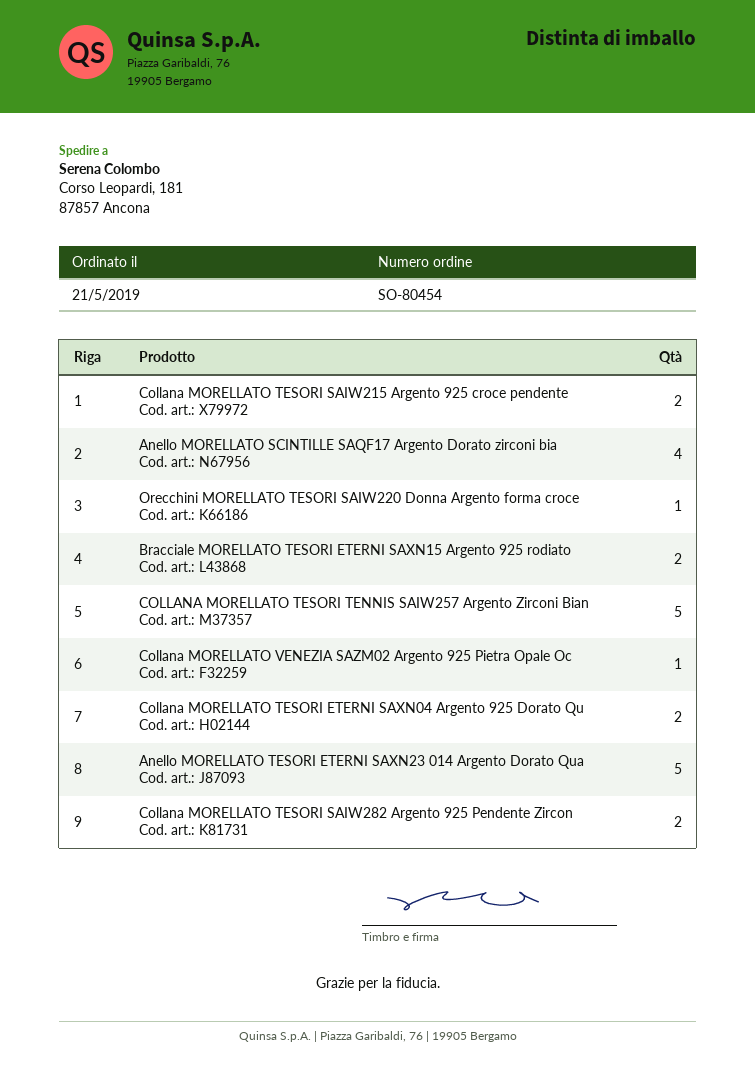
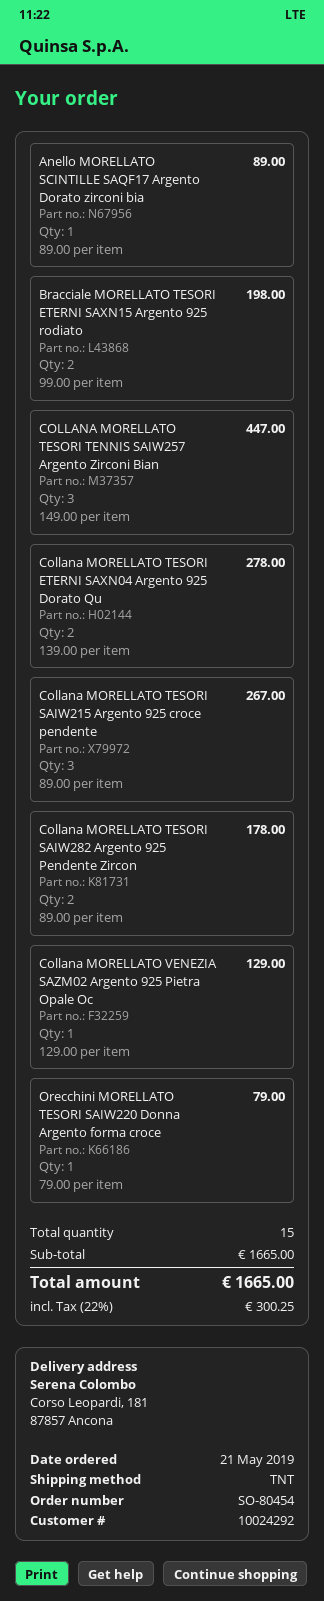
Collana MORELLATO TESORI SAIW215 Argento 925 croce pendente: 2 -> 3
Anello MORELLATO SCINTILLE SAQF17 Argento Dorato zirconi bia: 4 -> 1
COLLANA MORELLATO TESORI TENNIS SAIW257 Argento Zirconi Bian: 5 -> 3
Anello MORELLATO TESORI ETERNI SAXN23 014 Argento Dorato Qua: 5 -> none

